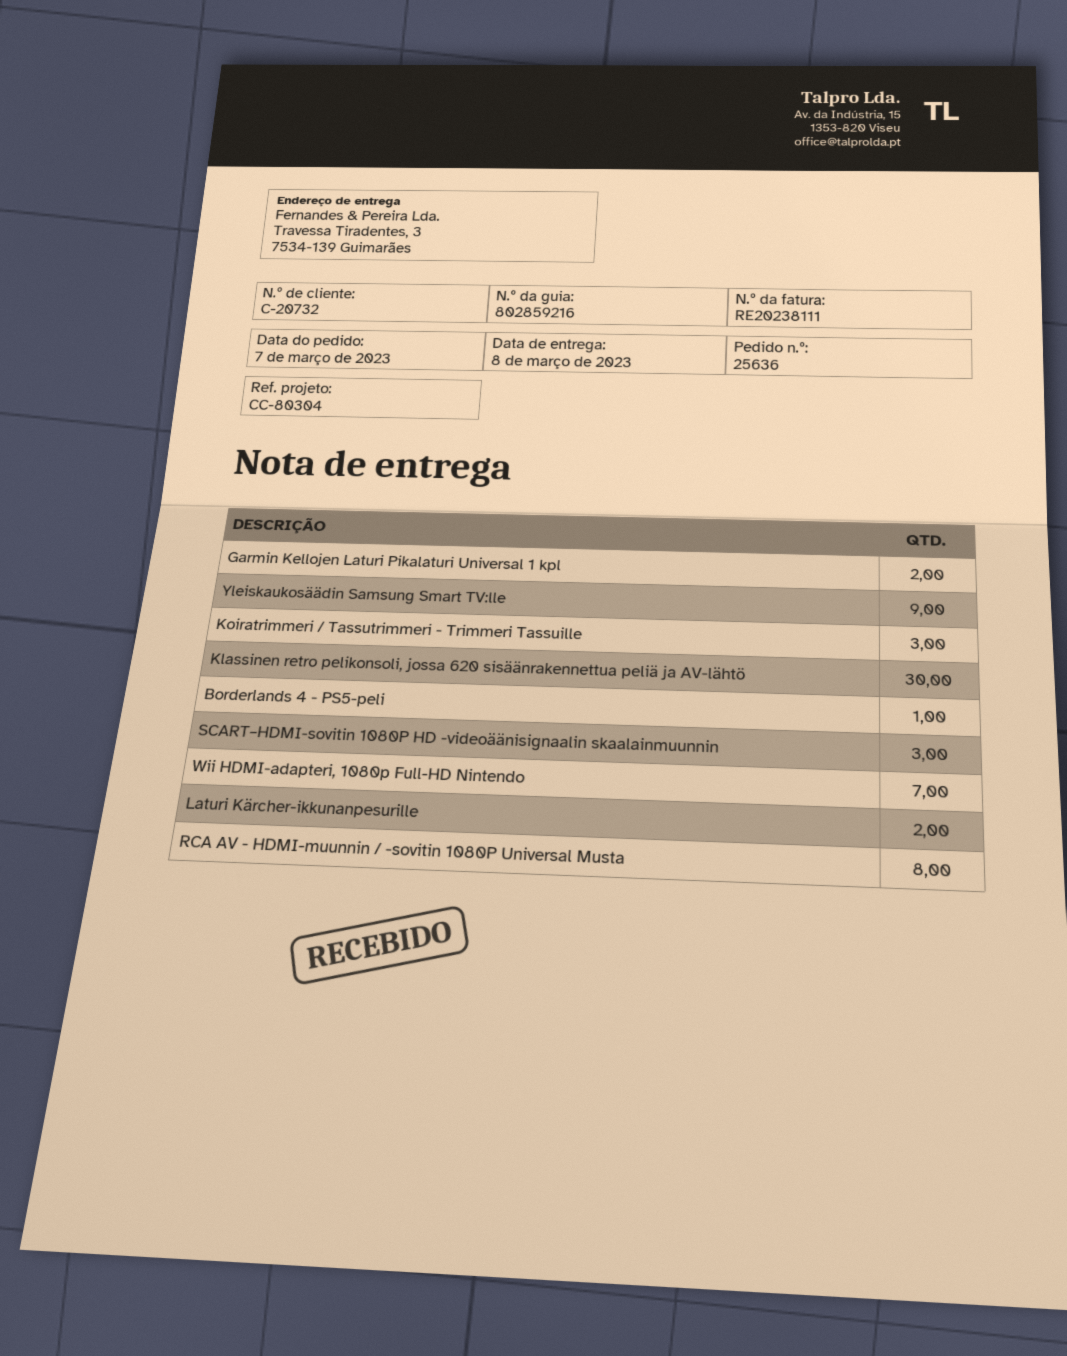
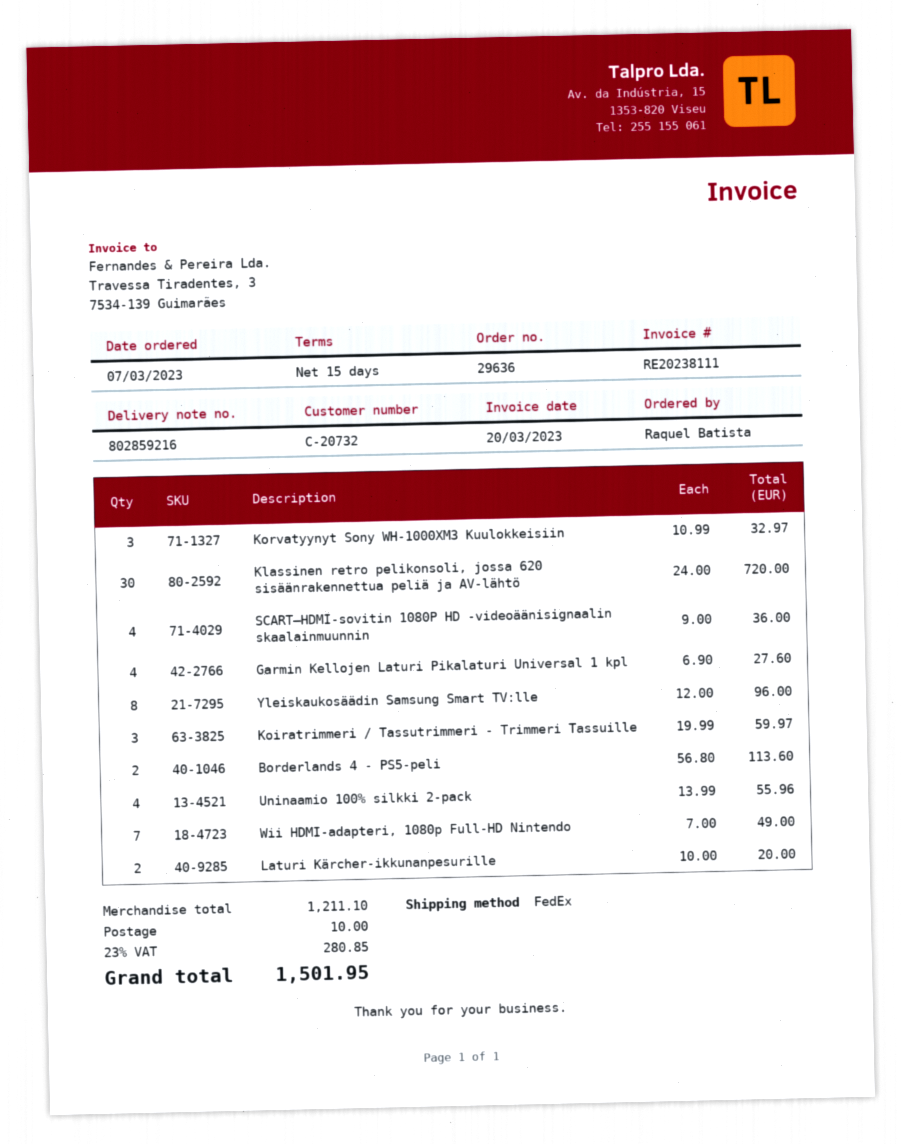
order number: 25636 -> 29636
Garmin Kellojen Laturi Pikalaturi Universal 1 kpl: 2 -> 4
Yleiskaukosäädin Samsung Smart TV:lle: 9 -> 8
Borderlands 4 - PS5-peli: 1 -> 2
SCART–HDMI-sovitin 1080P HD -videoäänisignaalin skaalainmuunnin: 3 -> 4
RCA AV - HDMI-muunnin / -sovitin 1080P Universal Musta: 8 -> none
Korvatyynyt Sony WH-1000XM3 Kuulokkeisiin: none -> 3
Uninaamio 100% silkki 2-pack: none -> 4

